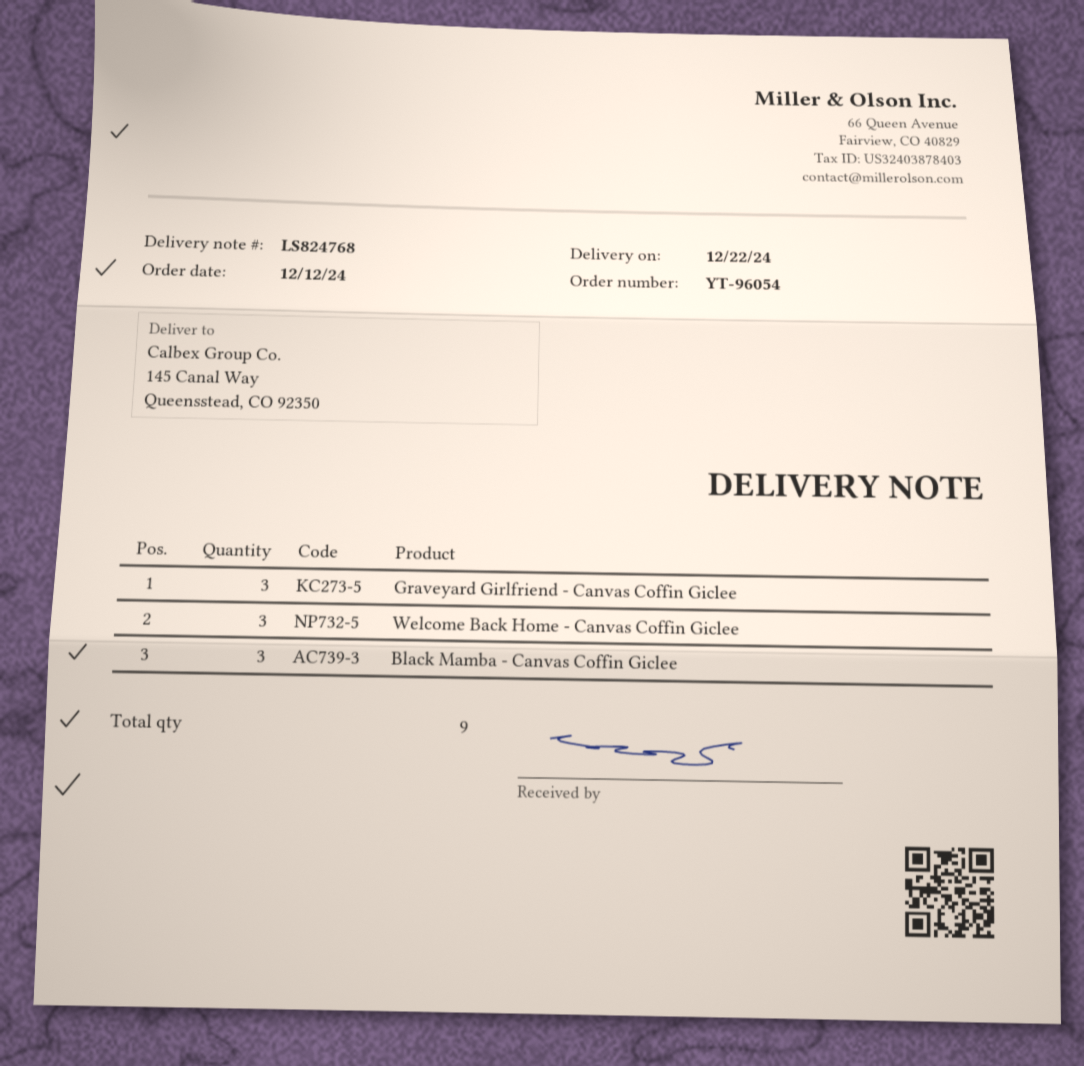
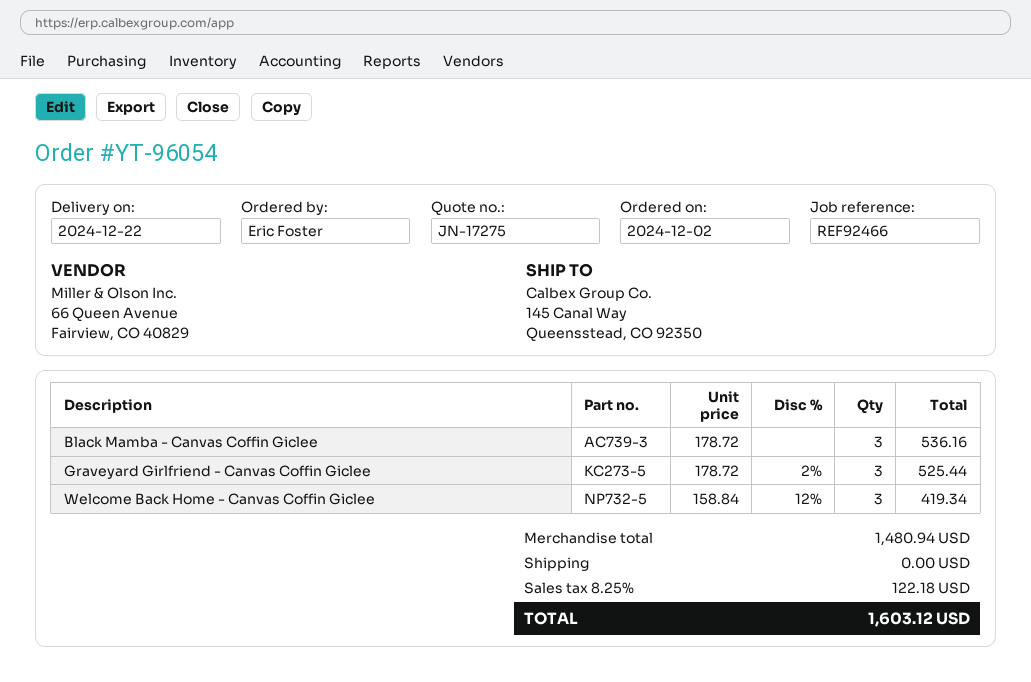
order date: 2024-12-12 -> 2024-12-02

